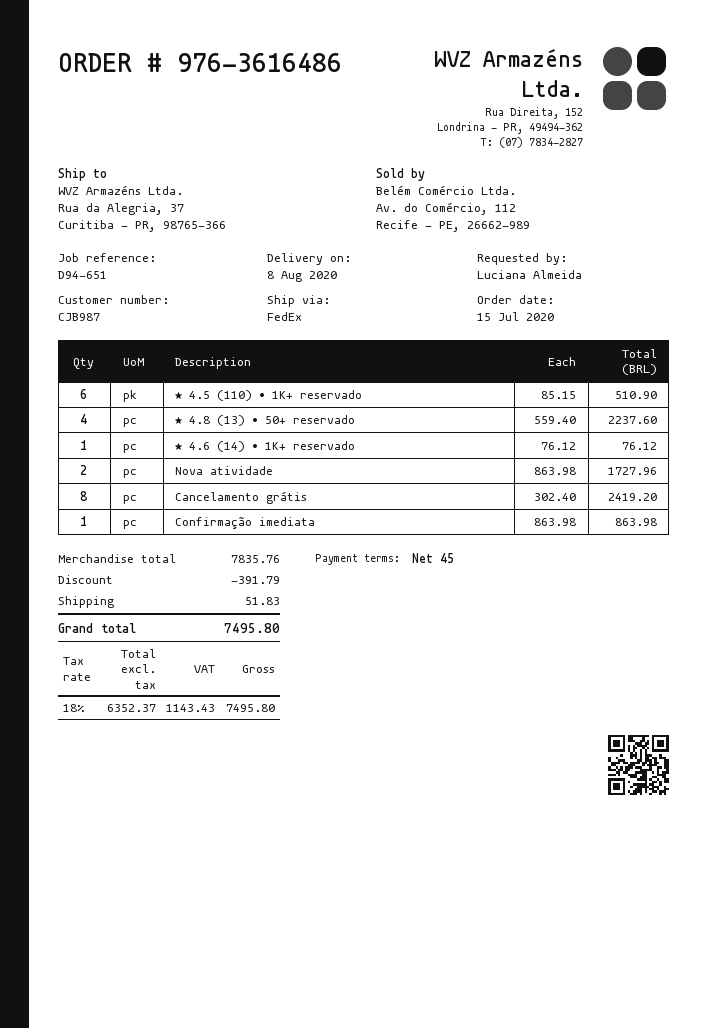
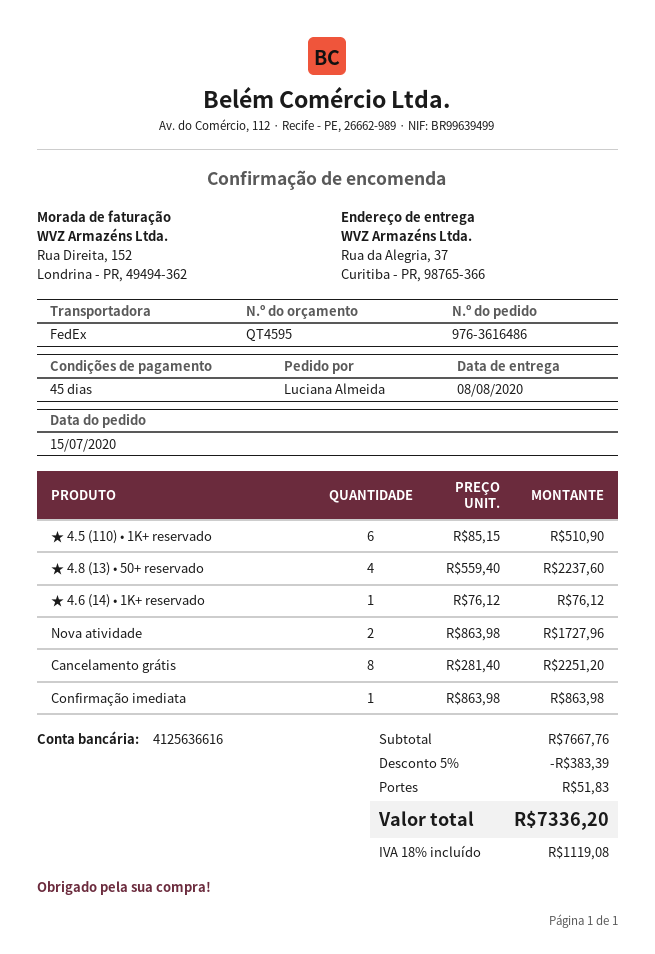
Cancelamento grátis: 8 x 302.40 = 2419.20 -> 8 x 281.40 = 2251.20
subtotal: 7835.76 -> 7667.76
discount: 391.79 -> 383.39
tax: 18% = 1143.43 -> 18% = 1119.08
total: 7495.80 -> 7336.20

